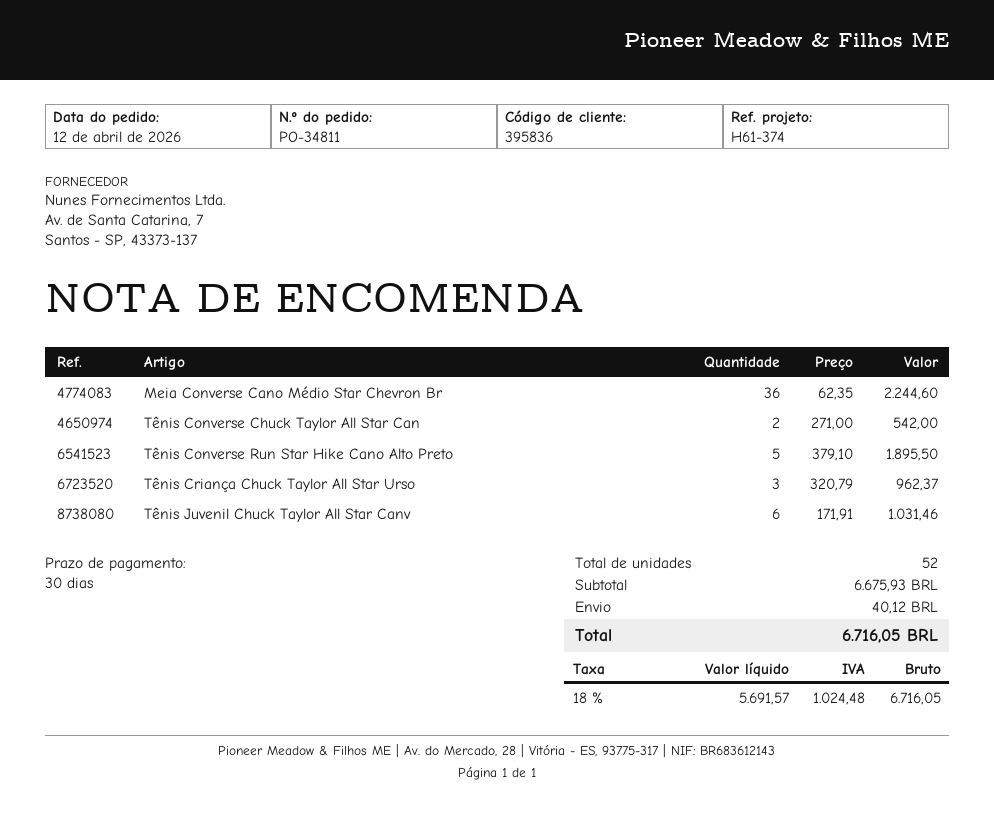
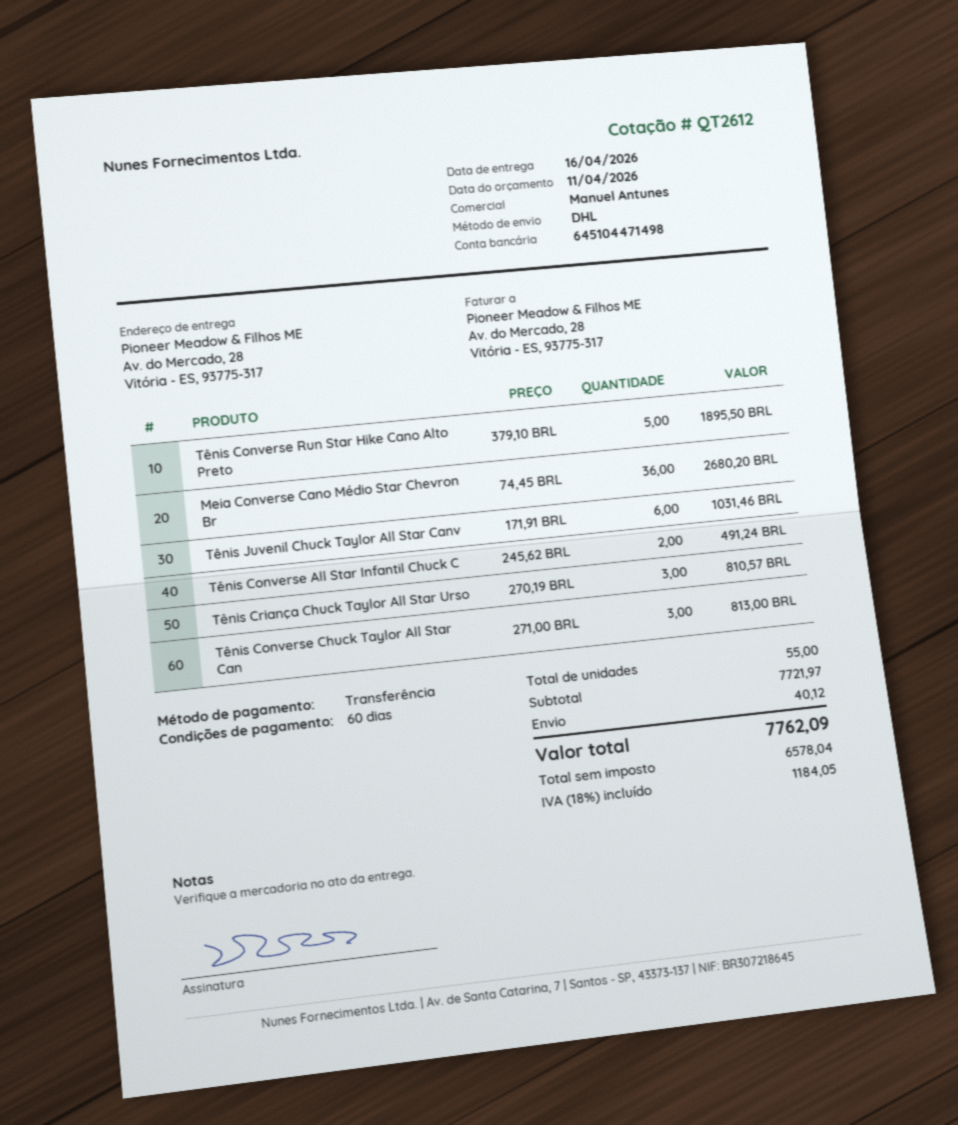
payment terms: 30 days -> 60 days
Meia Converse Cano Médio Star Chevron Br: 36 x 62.35 = 2244.60 -> 36 x 74.45 = 2680.20
Tênis Converse Chuck Taylor All Star Can: 2 x 271.00 = 542.00 -> 3 x 271.00 = 813.00
Tênis Criança Chuck Taylor All Star Urso: 3 x 320.79 = 962.37 -> 3 x 270.19 = 810.57
Tênis Converse All Star Infantil Chuck C: none -> 2 x 245.62 = 491.24
total quantity: 52 -> 55
subtotal: 6675.93 -> 7721.97
net: 5691.57 -> 6578.04
tax: 18% = 1024.48 -> 18% = 1184.05
total: 6716.05 -> 7762.09

